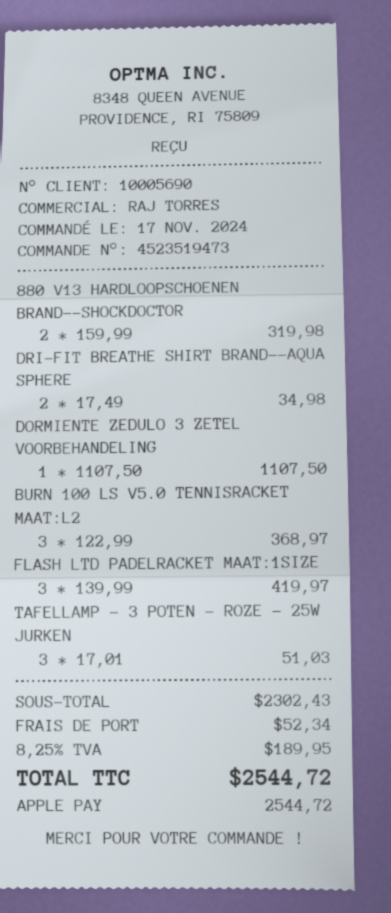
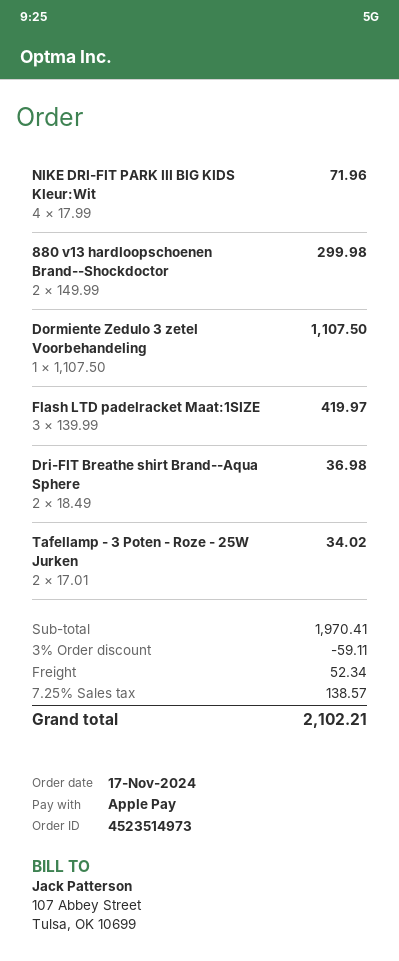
order number: 4523519473 -> 4523514973
880 V13 HARDLOOPSCHOENEN BRAND--SHOCKDOCTOR: 2 x 159.99 = 319.98 -> 2 x 149.99 = 299.98
DRI-FIT BREATHE SHIRT BRAND--AQUA SPHERE: 2 x 17.49 = 34.98 -> 2 x 18.49 = 36.98
BURN 100 LS V5.0 TENNISRACKET MAAT:L2: 3 x 122.99 = 368.97 -> none
TAFELLAMP - 3 POTEN - ROZE - 25W JURKEN: 3 x 17.01 = 51.03 -> 2 x 17.01 = 34.02
NIKE DRI-FIT PARK III BIG KIDS Kleur:Wit: none -> 4 x 17.99 = 71.96
subtotal: 2302.43 -> 1970.41
discount: none -> 3% = 59.11
tax: 8.25% = 189.95 -> 7.25% = 138.57
total: 2544.72 -> 2102.21

